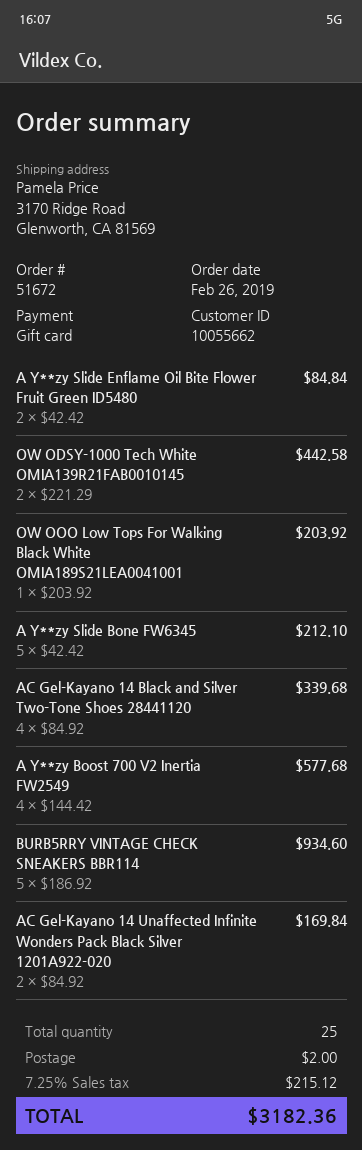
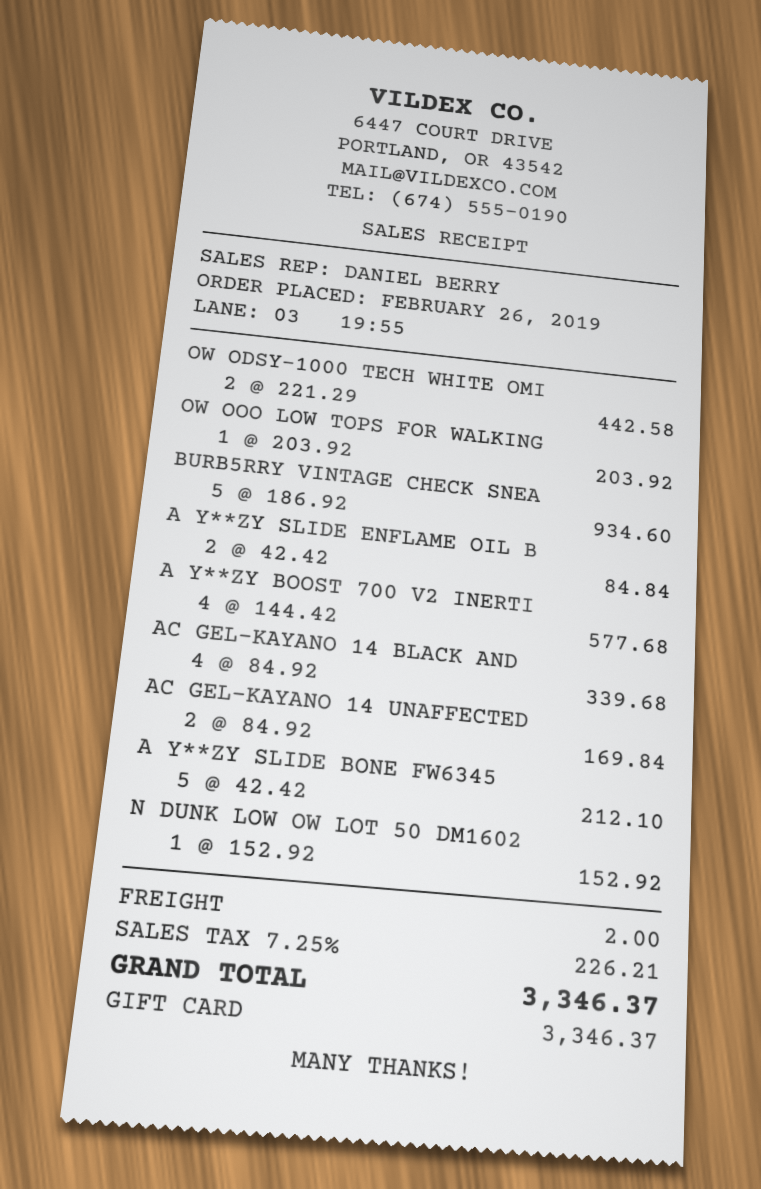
N DUNK LOW OW LOT 50 DM1602: none -> 1 x 152.92 = 152.92
tax: 7.25% = 215.12 -> 7.25% = 226.21
total: 3182.36 -> 3346.37

